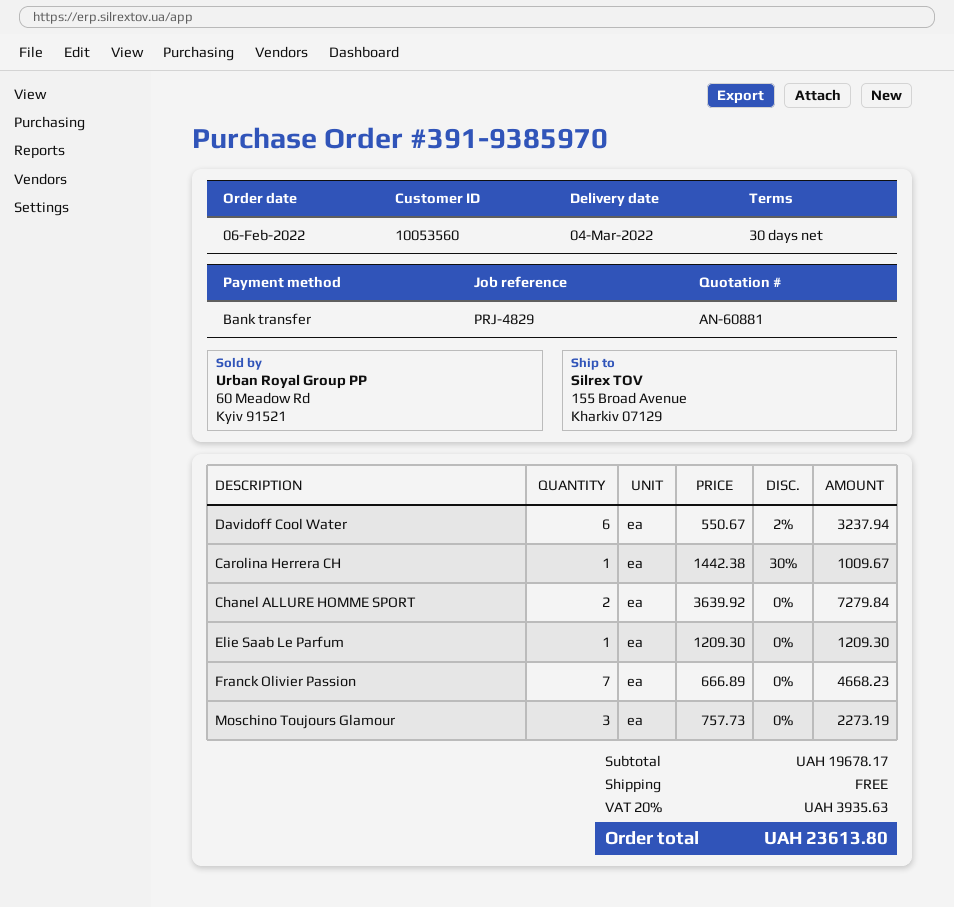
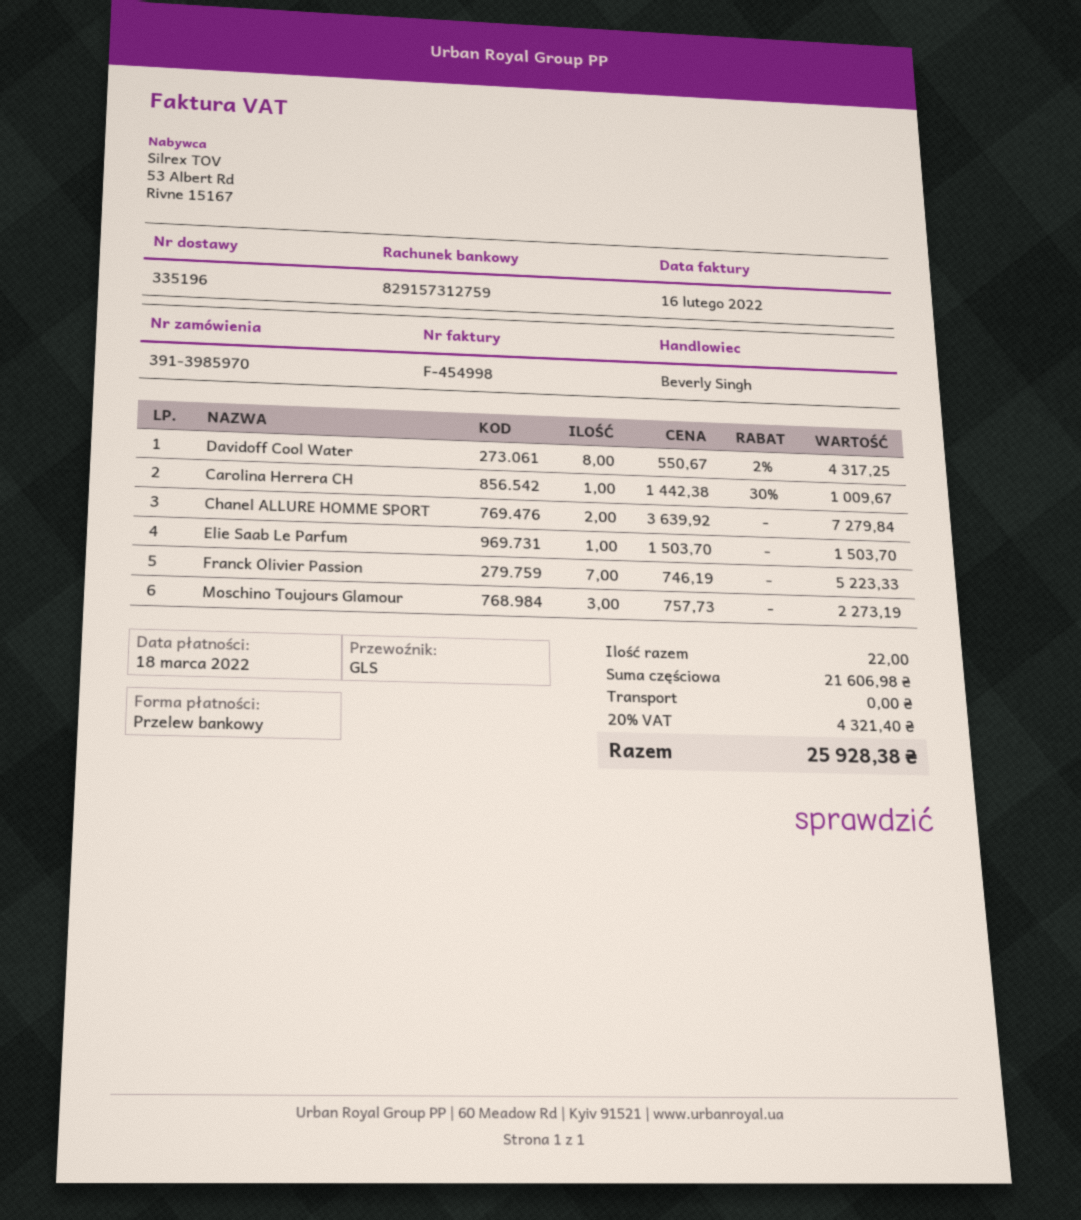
order number: 391-9385970 -> 391-3985970
Davidoff Cool Water: 6 x 550.67 - 2% = 3237.94 -> 8 x 550.67 - 2% = 4317.25
Elie Saab Le Parfum: 1 x 1209.30 = 1209.30 -> 1 x 1503.70 = 1503.70
Franck Olivier Passion: 7 x 666.89 = 4668.23 -> 7 x 746.19 = 5223.33
subtotal: 19678.17 -> 21606.98
tax: 20% = 3935.63 -> 20% = 4321.40
total: 23613.80 -> 25928.38

